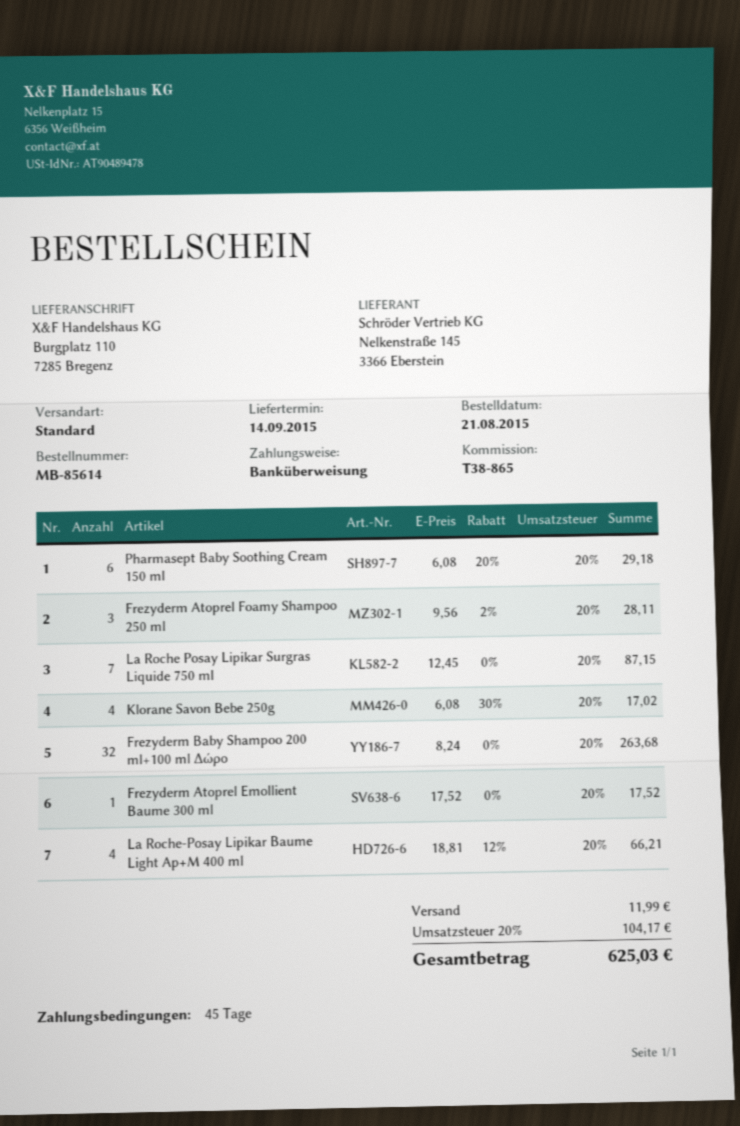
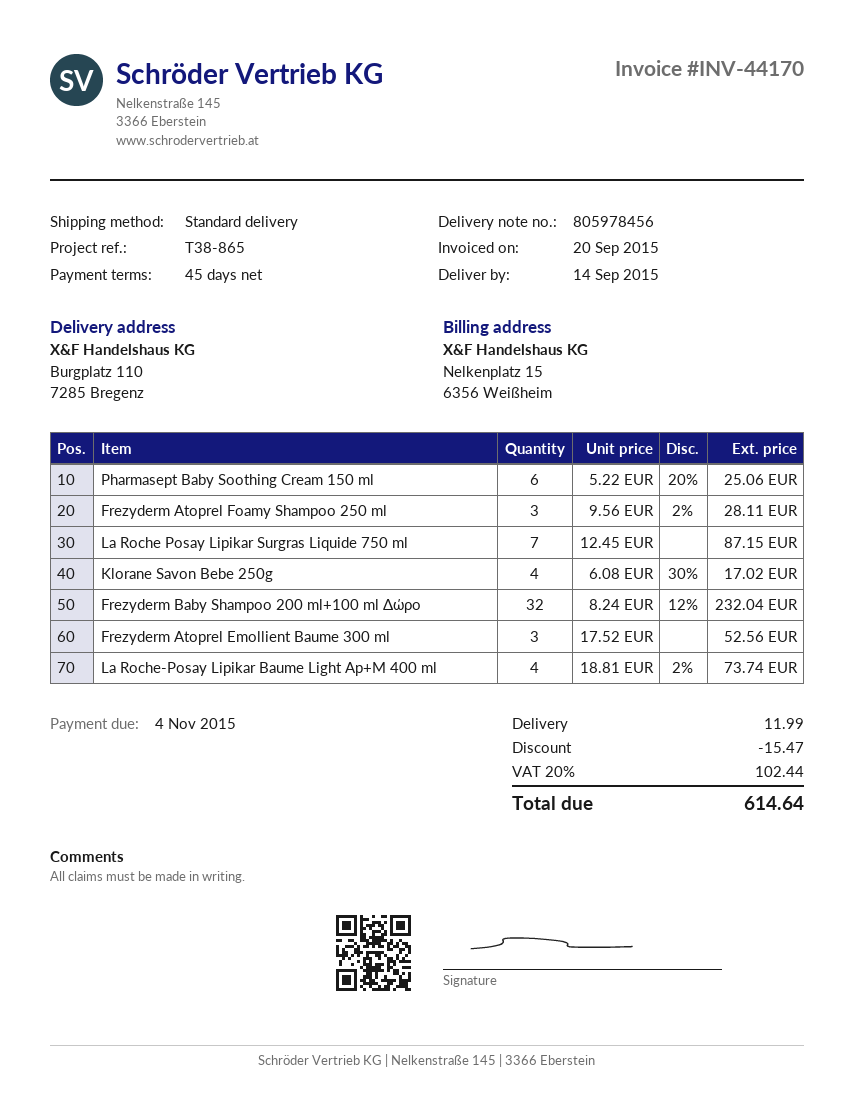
Pharmasept Baby Soothing Cream 150 ml: 6 x 6.08 - 20% = 29.18 -> 6 x 5.22 - 20% = 25.06
Frezyderm Baby Shampoo 200 ml+100 ml Δώρο: 32 x 8.24 = 263.68 -> 32 x 8.24 - 12% = 232.04
Frezyderm Atoprel Emollient Baume 300 ml: 1 x 17.52 = 17.52 -> 3 x 17.52 = 52.56
La Roche-Posay Lipikar Baume Light Ap+M 400 ml: 4 x 18.81 - 12% = 66.21 -> 4 x 18.81 - 2% = 73.74
discount: none -> 15.47
tax: 20% = 104.17 -> 20% = 102.44
total: 625.03 -> 614.64

